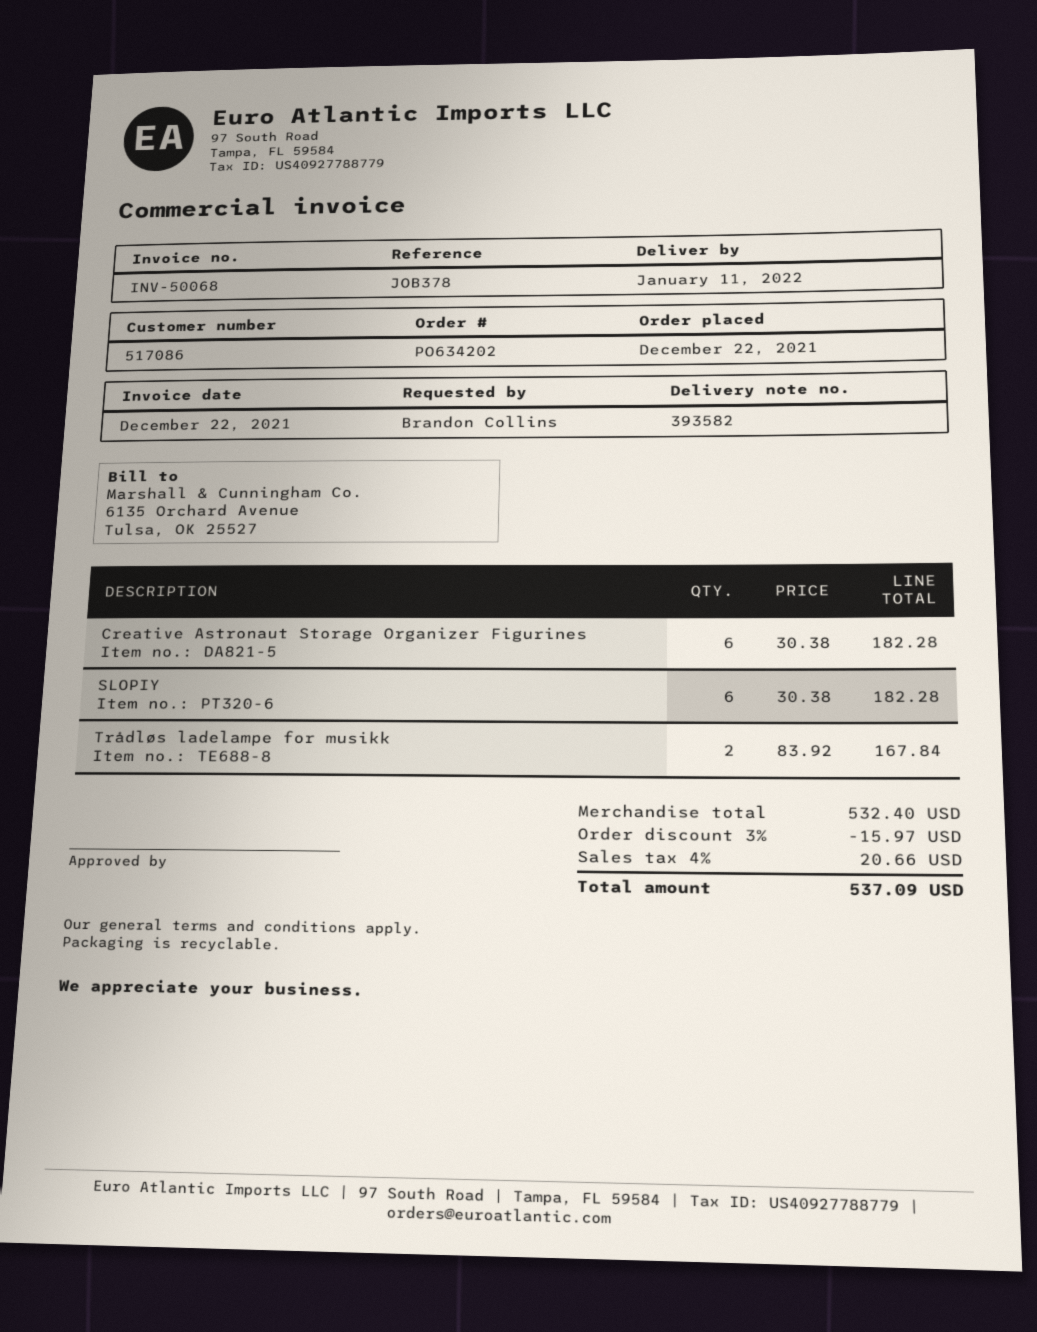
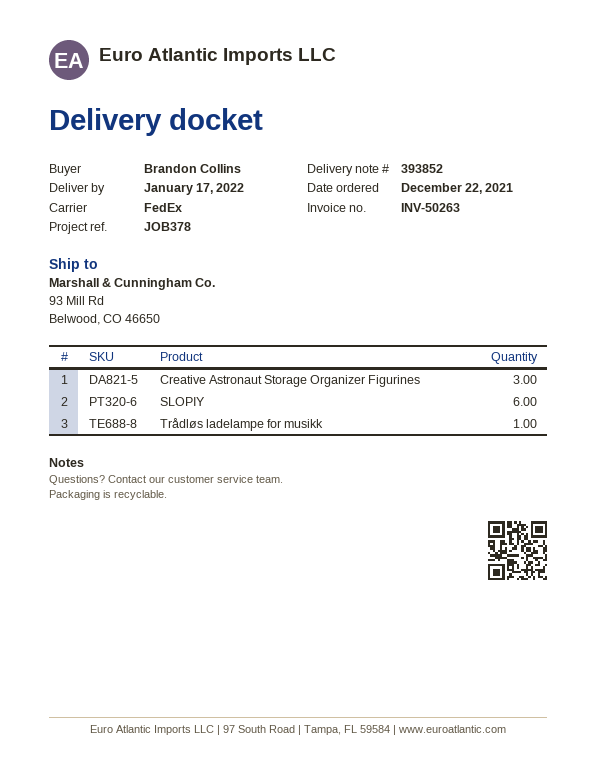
delivery note number: 393582 -> 393852
delivery date: 2022-01-11 -> 2022-01-17
invoice number: INV-50068 -> INV-50263
Creative Astronaut Storage Organizer Figurines: 6 -> 3
Trådløs ladelampe for musikk: 2 -> 1

